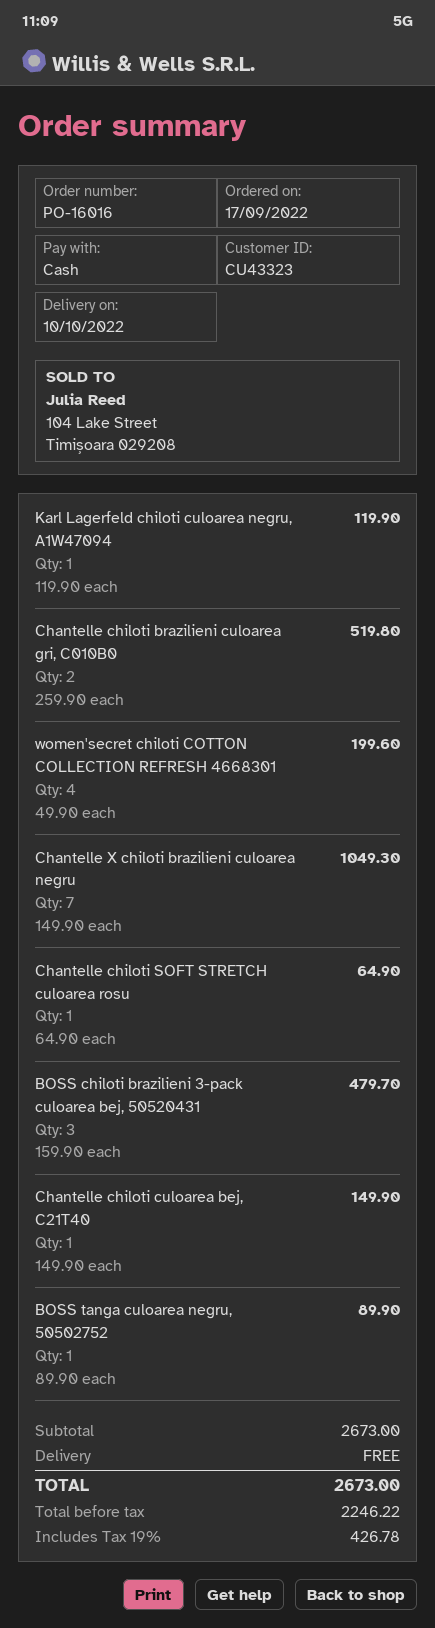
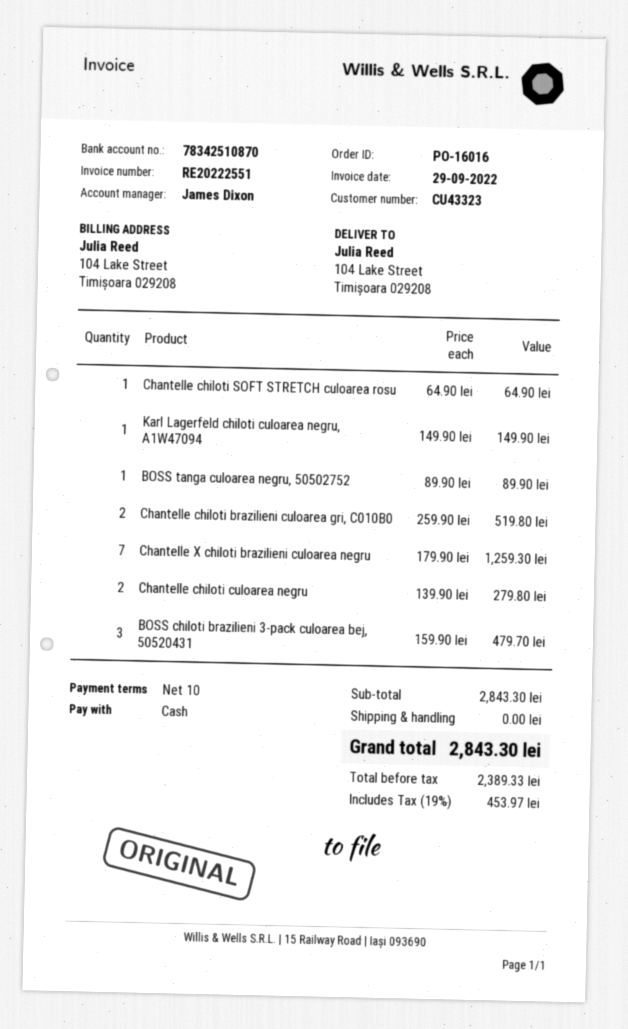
Karl Lagerfeld chiloti culoarea negru, A1W47094: 1 x 119.90 = 119.90 -> 1 x 149.90 = 149.90
women'secret chiloti COTTON COLLECTION REFRESH 4668301: 4 x 49.90 = 199.60 -> none
Chantelle X chiloti brazilieni culoarea negru: 7 x 149.90 = 1049.30 -> 7 x 179.90 = 1259.30
Chantelle chiloti culoarea bej, C21T40: 1 x 149.90 = 149.90 -> none
Chantelle chiloti culoarea negru: none -> 2 x 139.90 = 279.80
subtotal: 2673.00 -> 2843.30
net: 2246.22 -> 2389.33
tax: 19% = 426.78 -> 19% = 453.97
total: 2673.00 -> 2843.30

